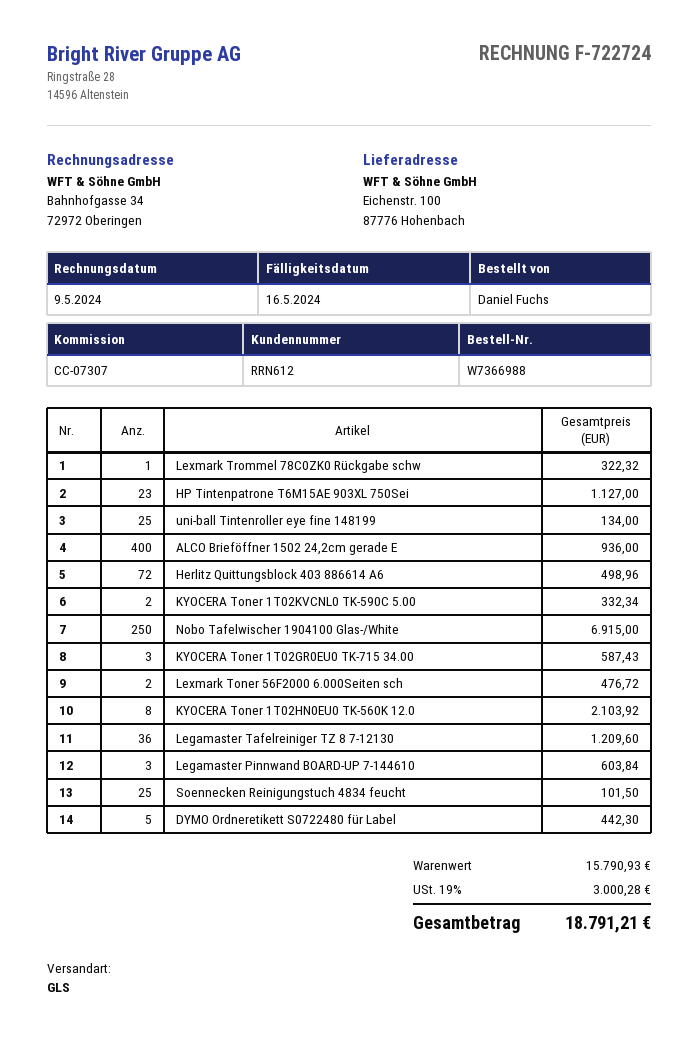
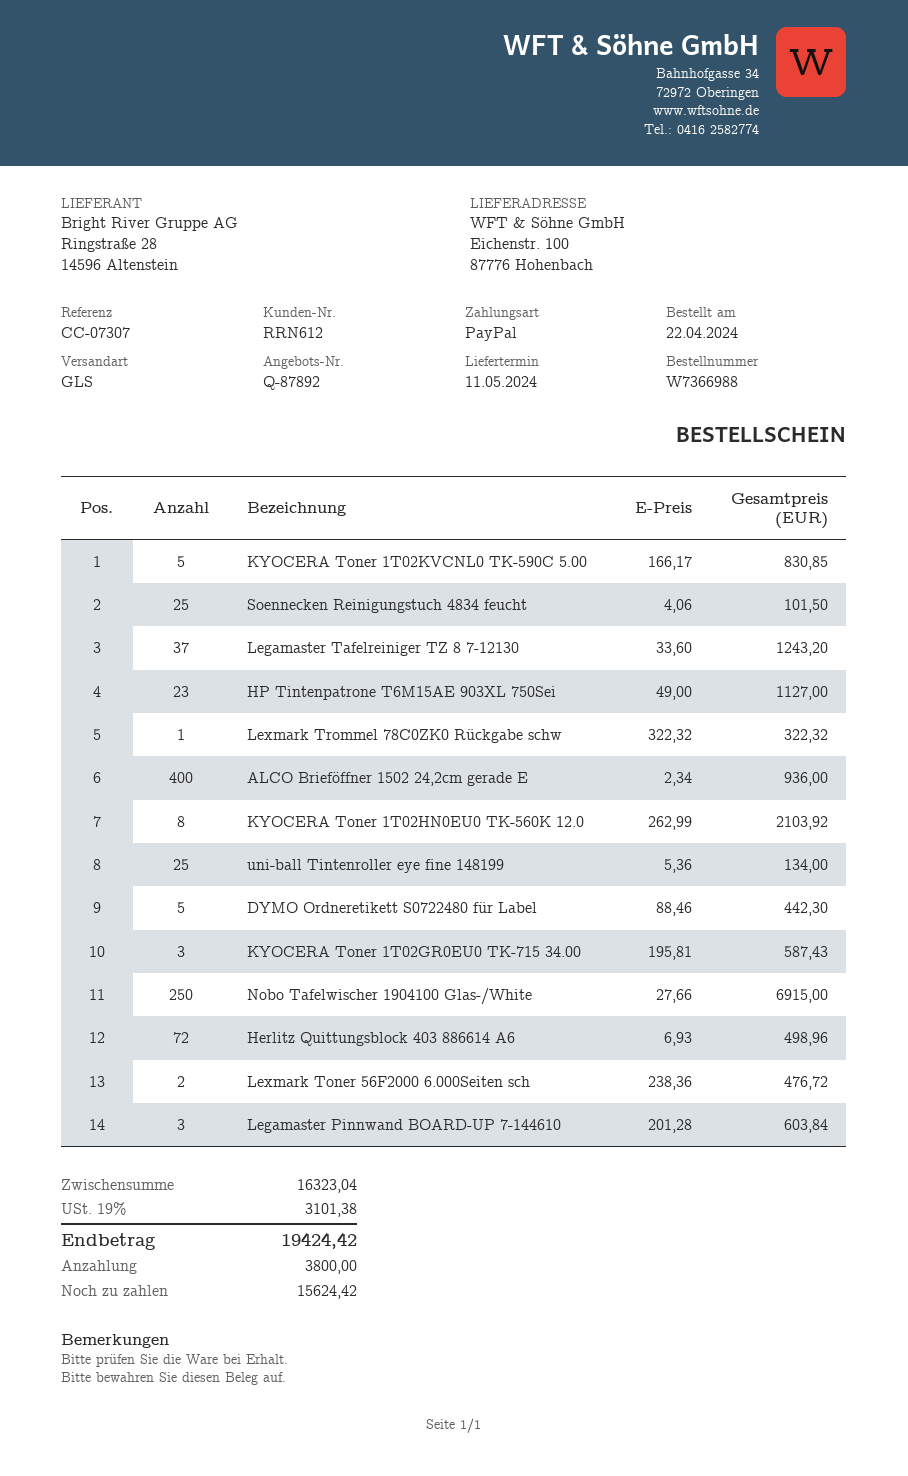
KYOCERA Toner 1T02KVCNL0 TK-590C 5.00: 2 for 332.34 -> 5 for 830.85
Legamaster Tafelreiniger TZ 8 7-12130: 36 for 1209.60 -> 37 for 1243.20
subtotal: 15790.93 -> 16323.04
tax: 19% = 3000.28 -> 19% = 3101.38
total: 18791.21 -> 19424.42

